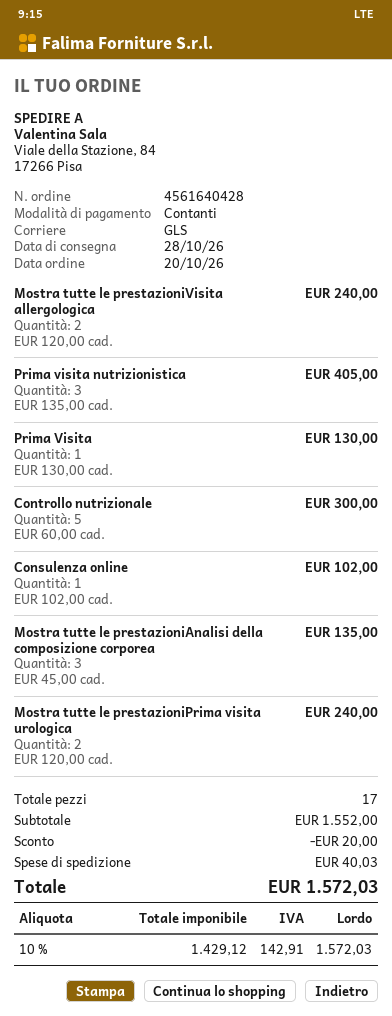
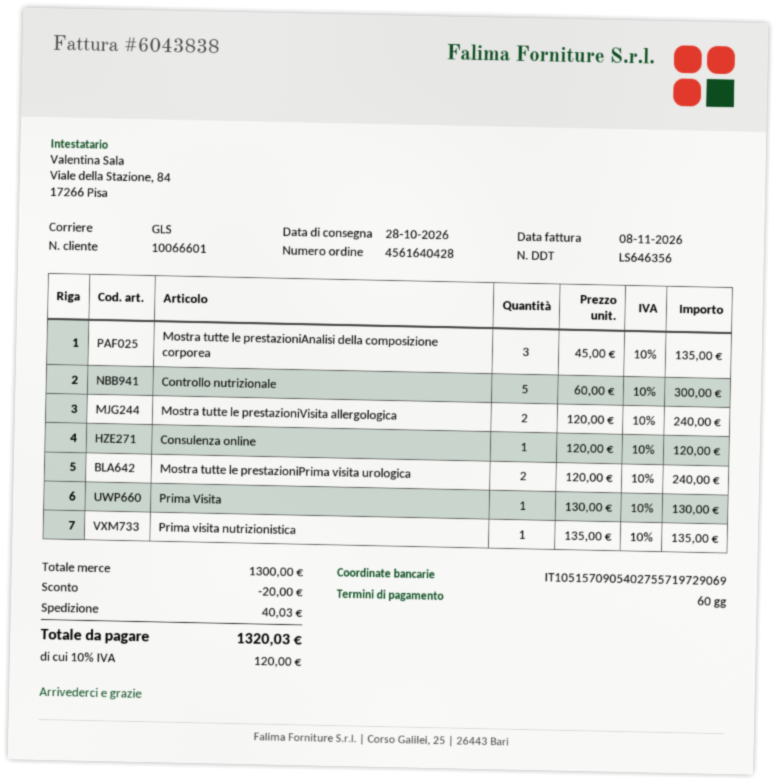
Prima visita nutrizionistica: 3 x 135.00 = 405.00 -> 1 x 135.00 = 135.00
Consulenza online: 1 x 102.00 = 102.00 -> 1 x 120.00 = 120.00
subtotal: 1552.00 -> 1300.00
tax: 10% = 142.91 -> 10% = 120.00
total: 1572.03 -> 1320.03

